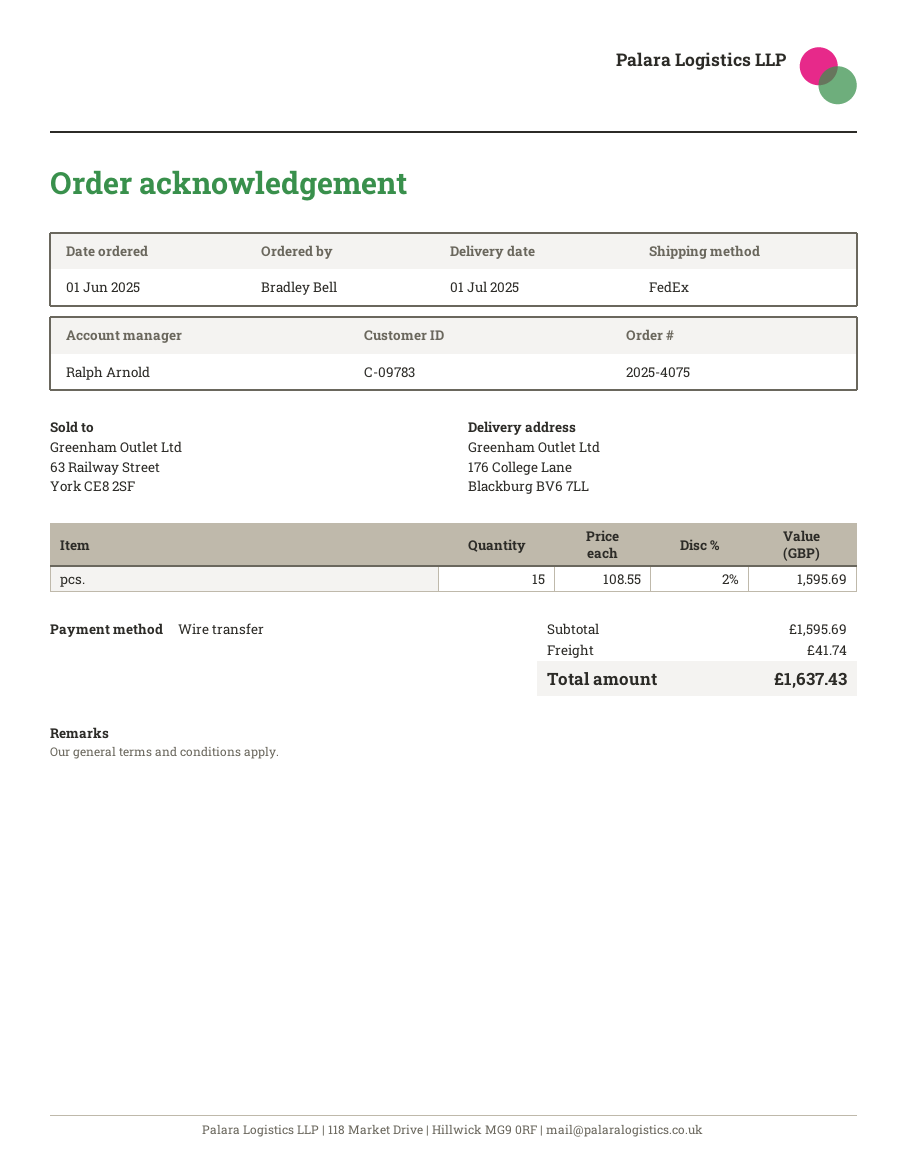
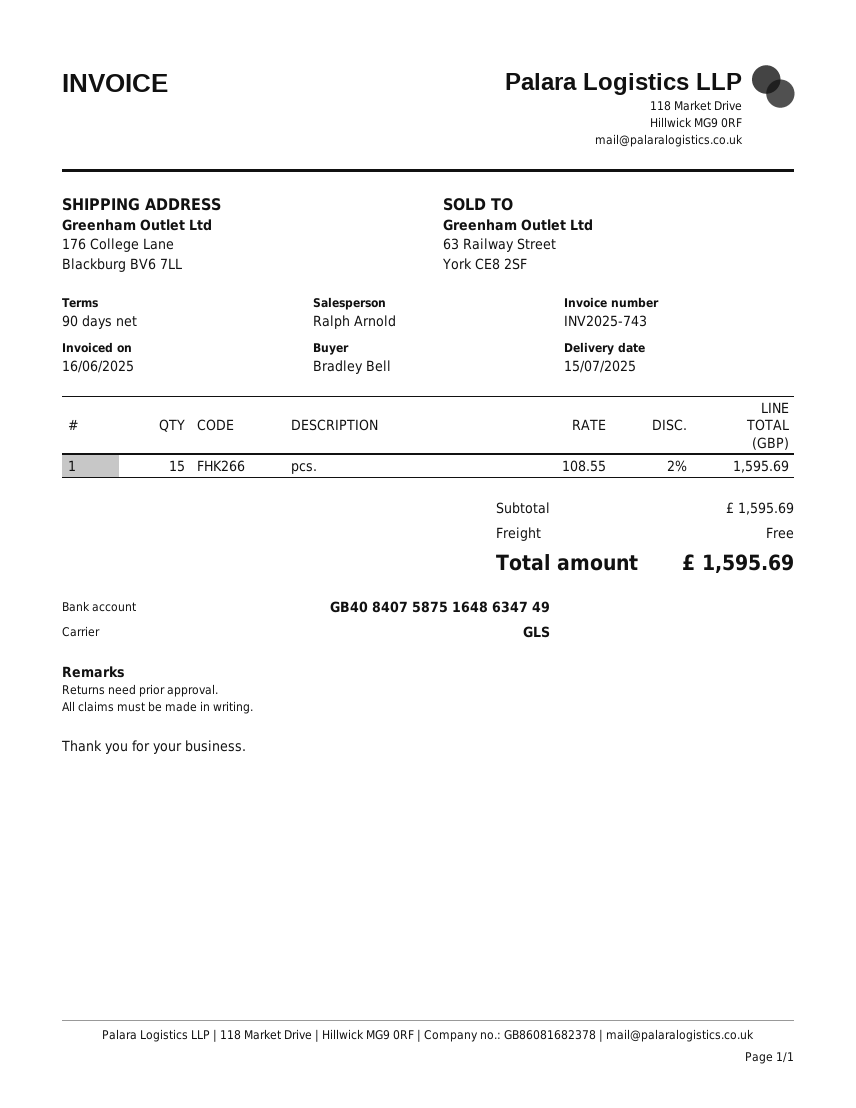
delivery date: 2025-07-01 -> 2025-07-15
shipping method: FedEx -> GLS
shipping: 41.74 -> 0.00
total: 1637.43 -> 1595.69

